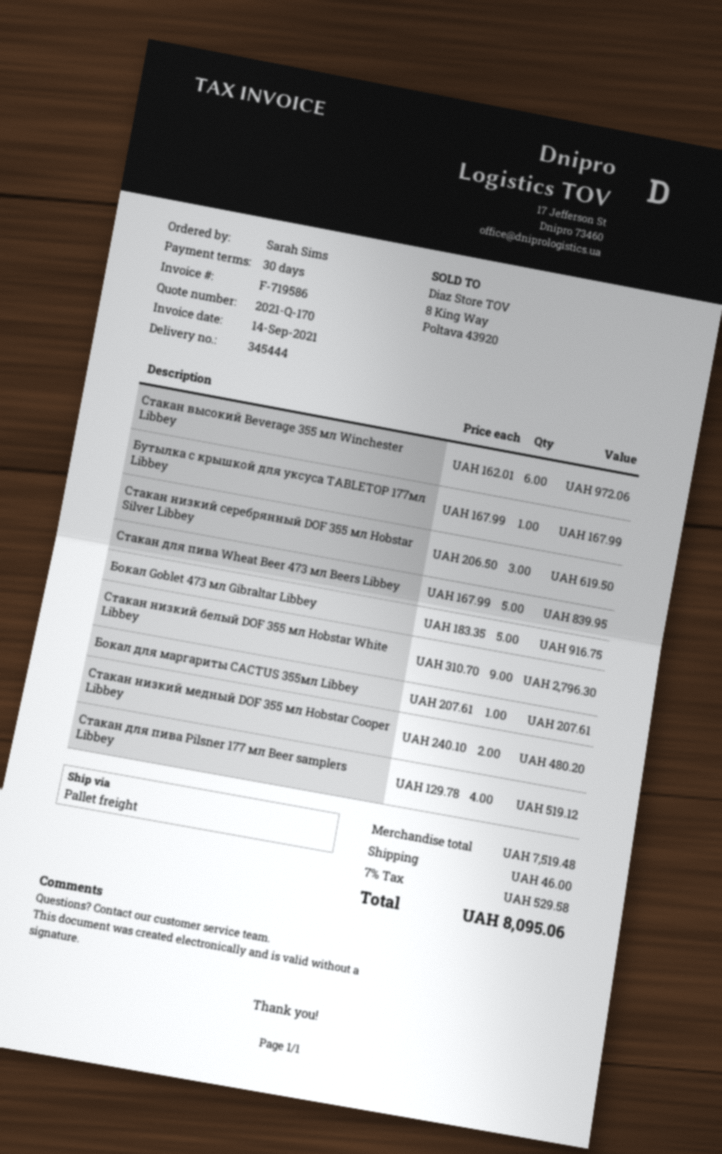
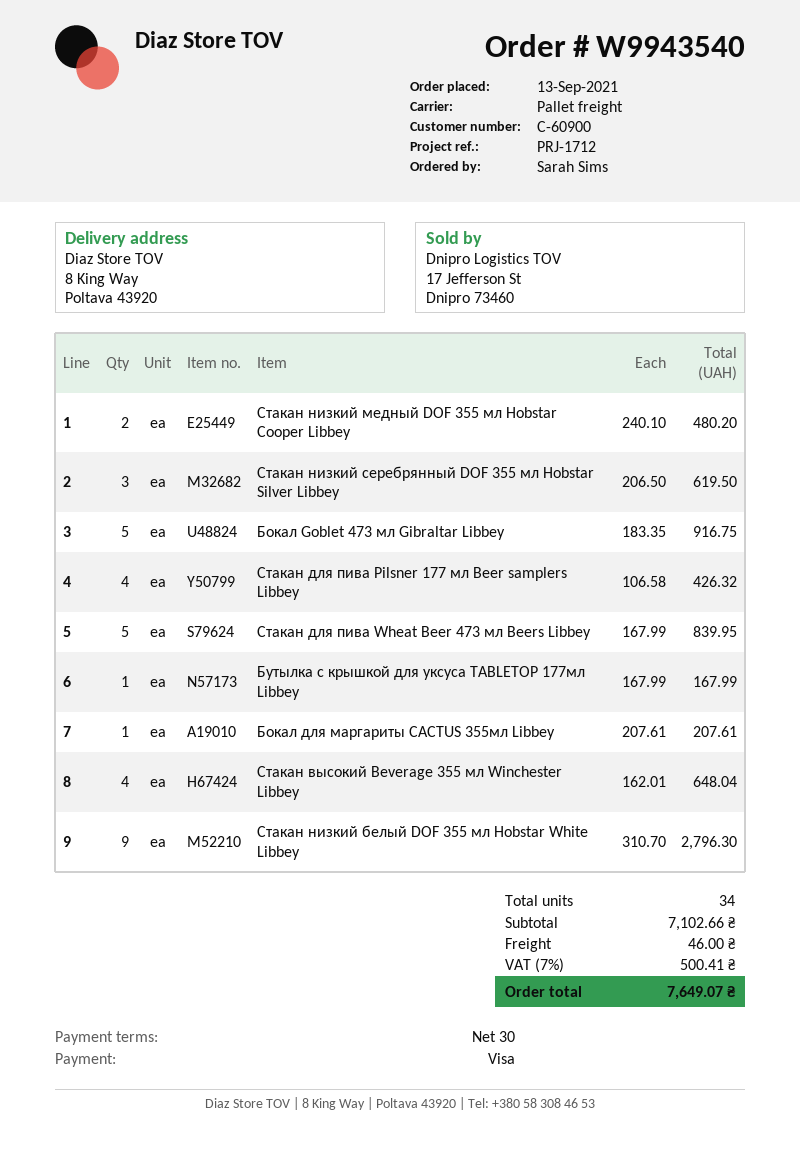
Стакан высокий Beverage 355 мл Winchester Libbey: 6 x 162.01 = 972.06 -> 4 x 162.01 = 648.04
Стакан для пива Pilsner 177 мл Beer samplers Libbey: 4 x 129.78 = 519.12 -> 4 x 106.58 = 426.32
subtotal: 7519.48 -> 7102.66
tax: 7% = 529.58 -> 7% = 500.41
total: 8095.06 -> 7649.07

